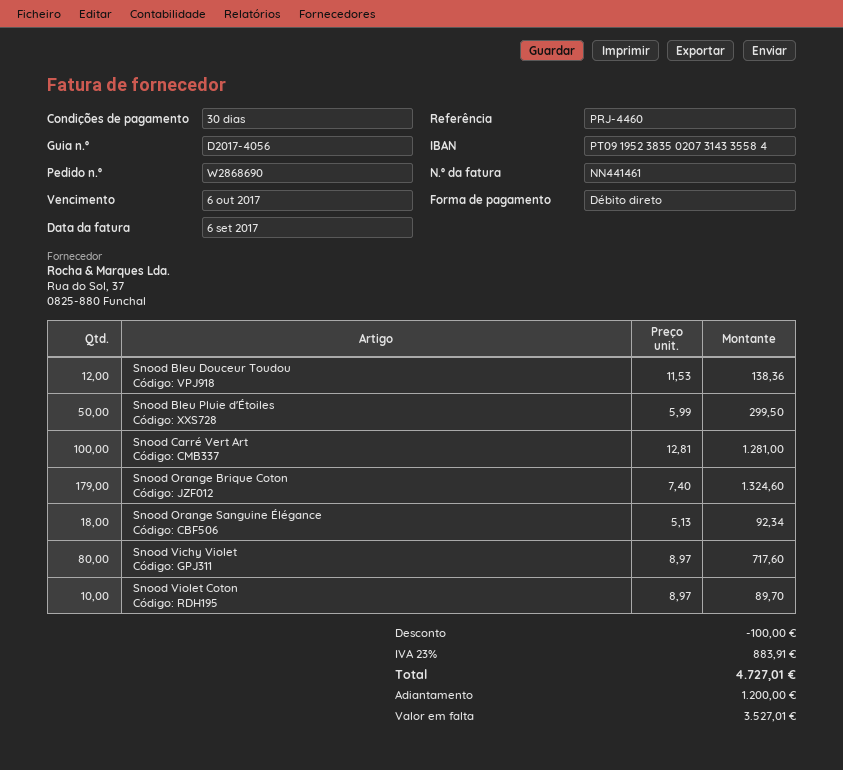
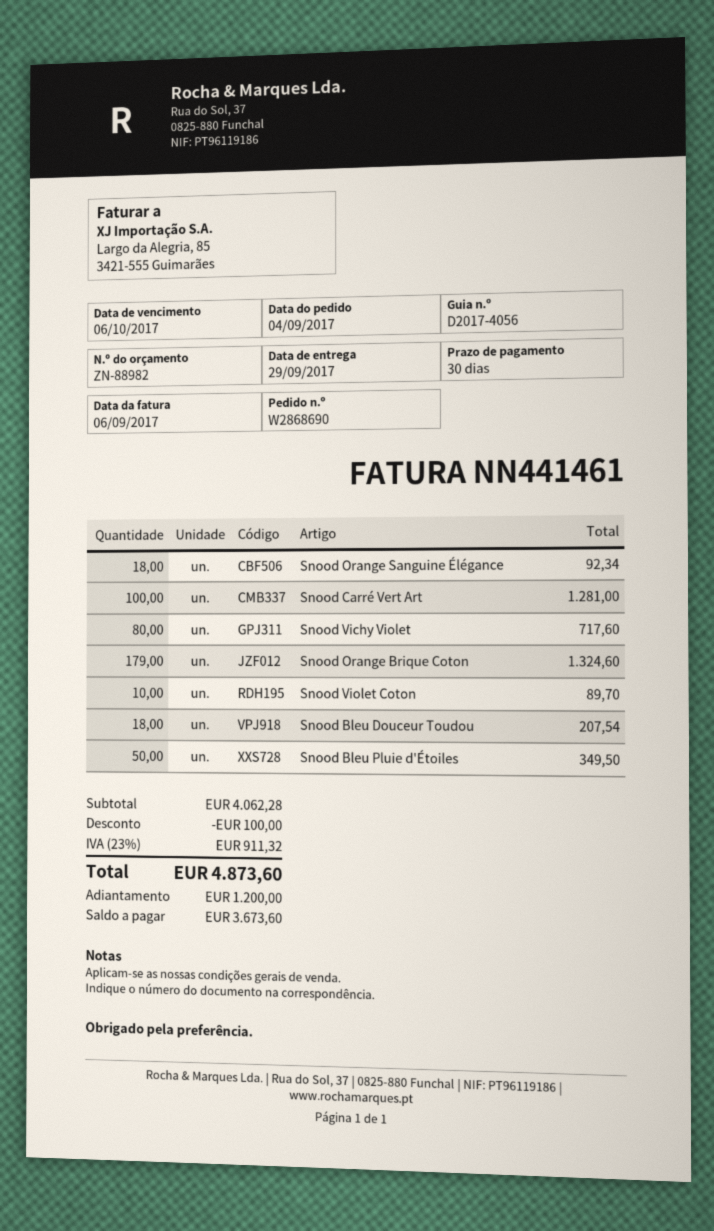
Snood Bleu Douceur Toudou: 12 for 138.36 -> 18 for 207.54
Snood Bleu Pluie d'Étoiles: 50 for 299.50 -> 50 for 349.50
tax: 23% = 883.91 -> 23% = 911.32
total: 4727.01 -> 4873.60
balance: 3527.01 -> 3673.60

